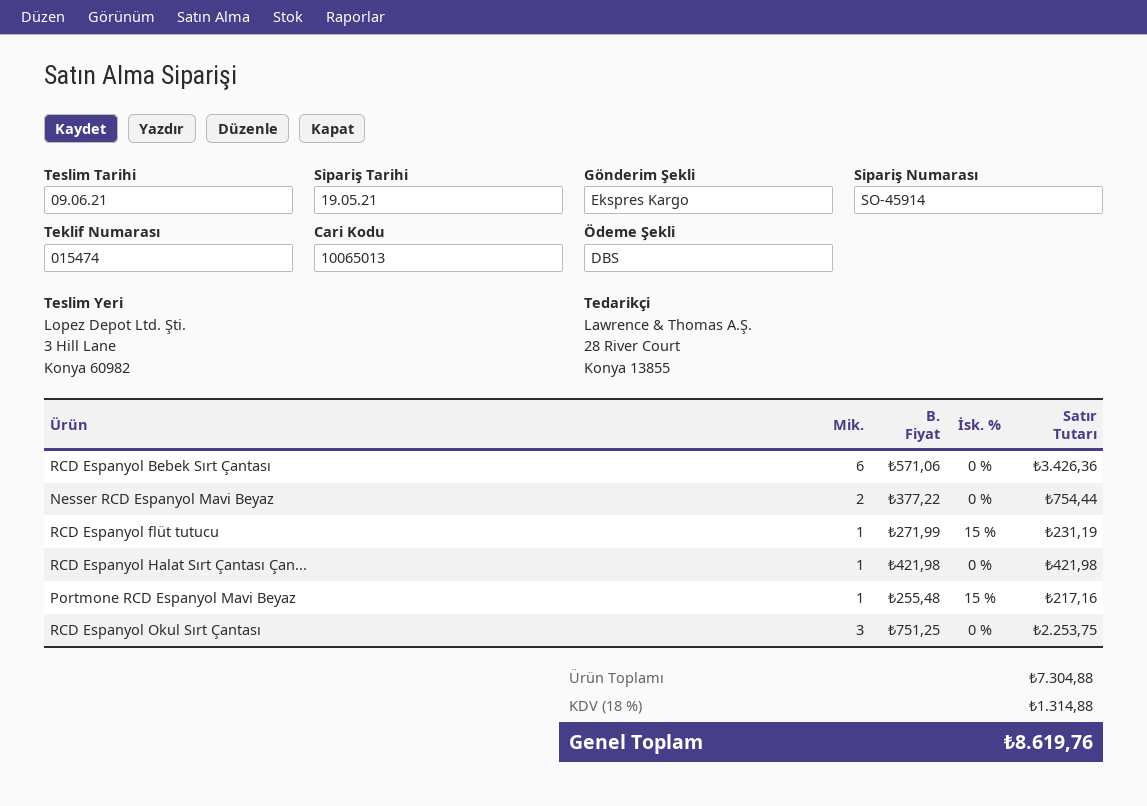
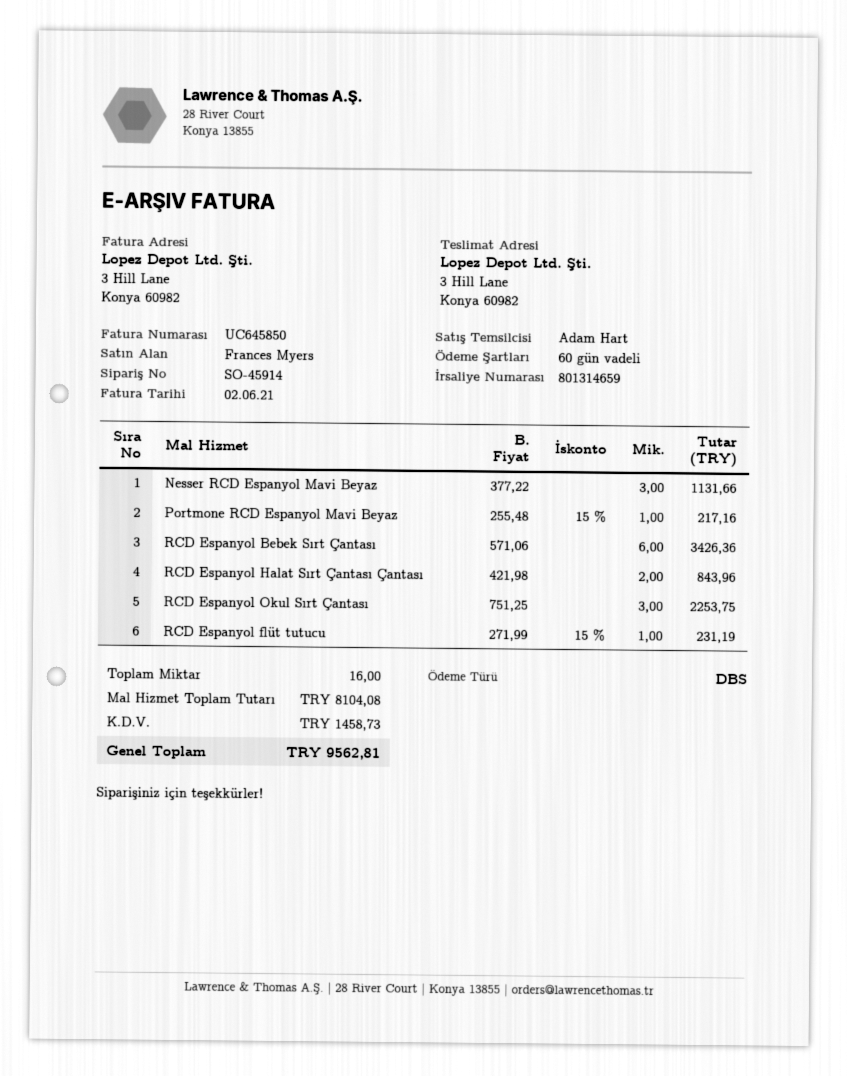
Nesser RCD Espanyol Mavi Beyaz: 2 x 377.22 = 754.44 -> 3 x 377.22 = 1131.66
RCD Espanyol Halat Sırt Çantası Çan...: 1 x 421.98 = 421.98 -> 2 x 421.98 = 843.96
subtotal: 7304.88 -> 8104.08
tax: 1314.88 -> 1458.73
total: 8619.76 -> 9562.81

